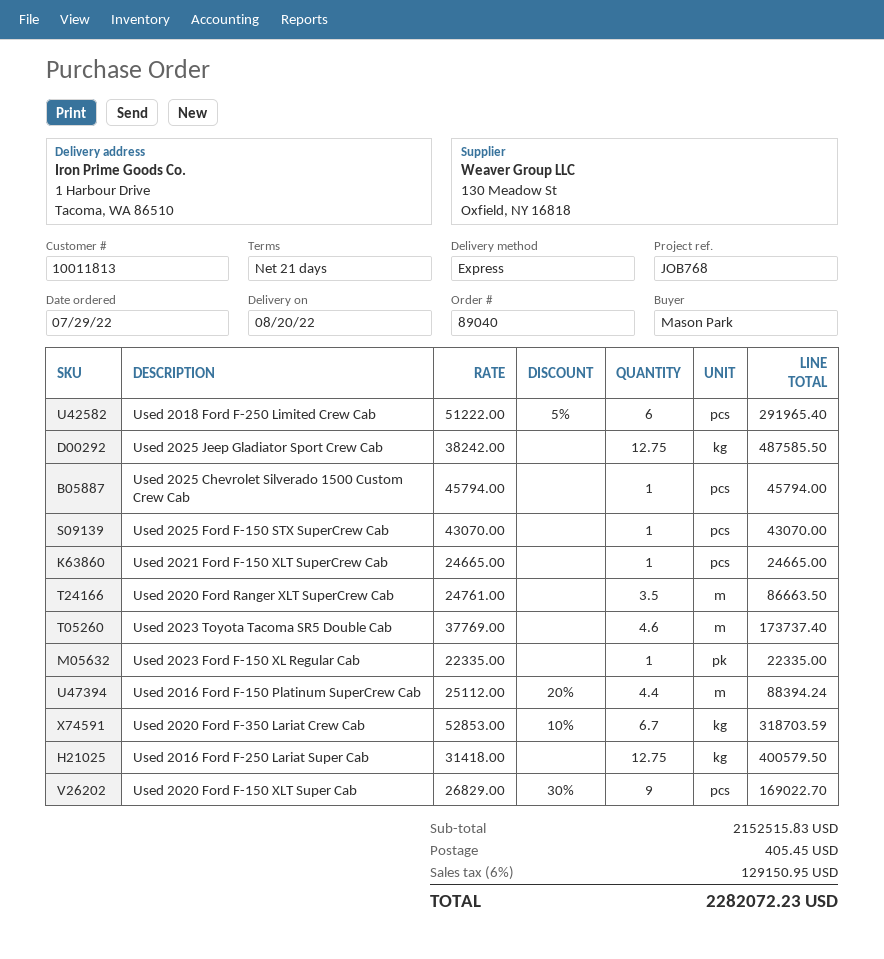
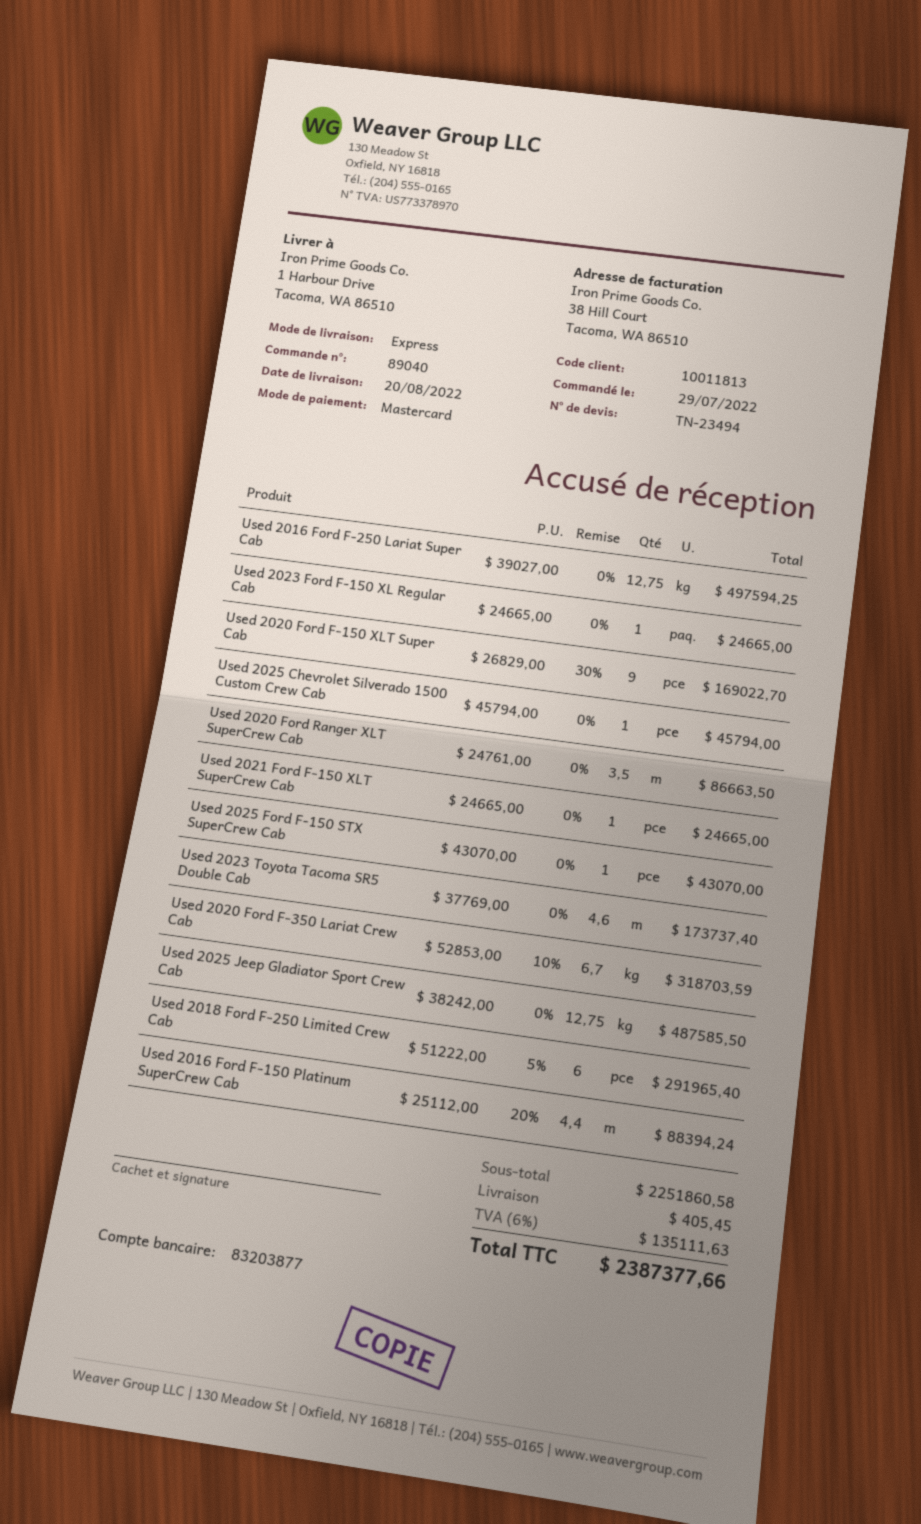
Used 2023 Ford F-150 XL Regular Cab: 1 x 22335.00 = 22335.00 -> 1 x 24665.00 = 24665.00
Used 2016 Ford F-250 Lariat Super Cab: 12.75 x 31418.00 = 400579.50 -> 12.75 x 39027.00 = 497594.25
subtotal: 2152515.83 -> 2251860.58
tax: 6% = 129150.95 -> 6% = 135111.63
total: 2282072.23 -> 2387377.66

